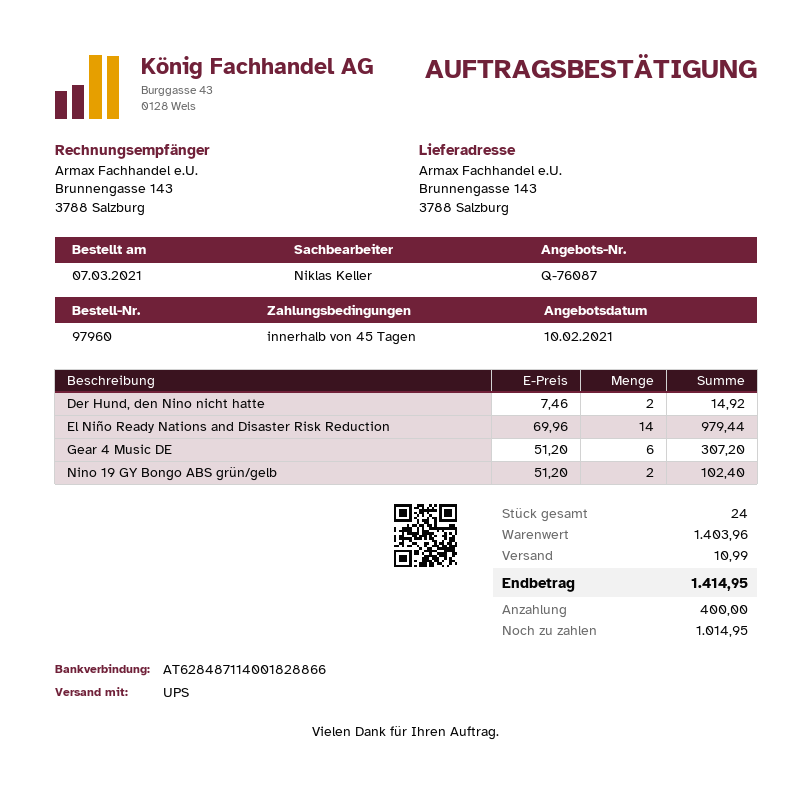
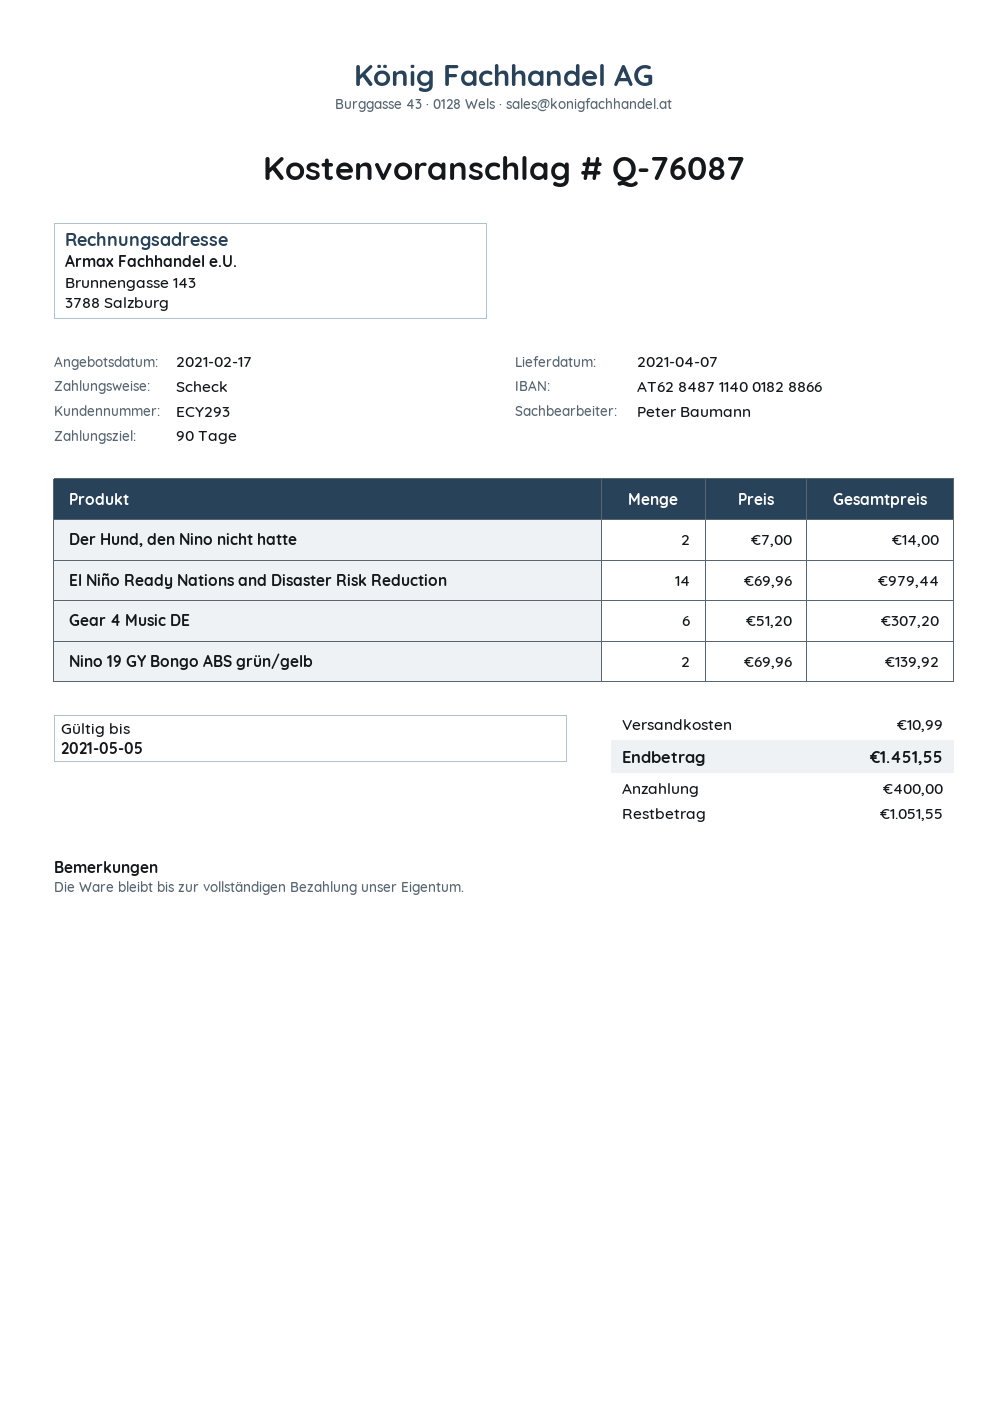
quote date: 2021-02-10 -> 2021-02-17
payment terms: 45 days -> 90 days
sales rep: Niklas Keller -> Peter Baumann
Der Hund, den Nino nicht hatte: 2 x 7.46 = 14.92 -> 2 x 7.00 = 14.00
Nino 19 GY Bongo ABS grün/gelb: 2 x 51.20 = 102.40 -> 2 x 69.96 = 139.92
total: 1414.95 -> 1451.55
balance: 1014.95 -> 1051.55

